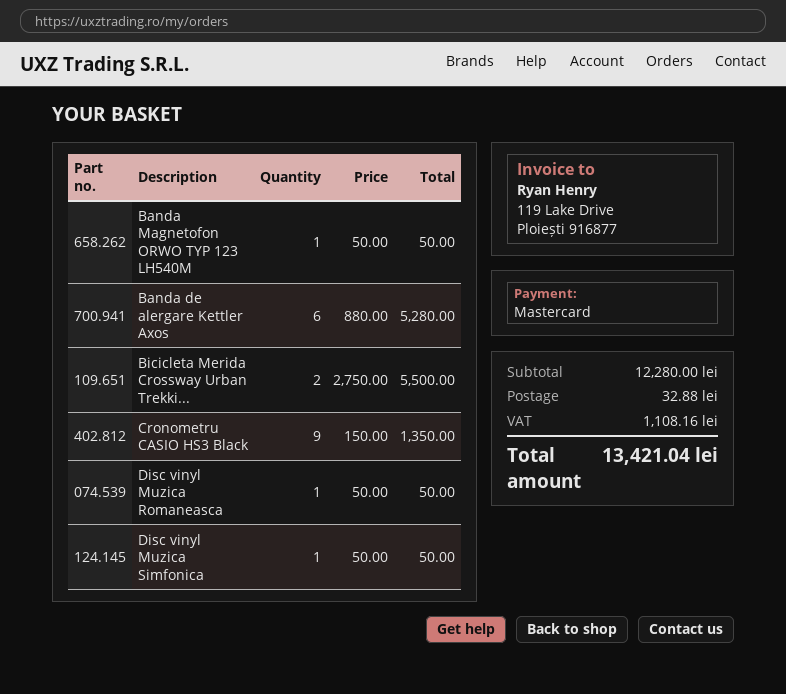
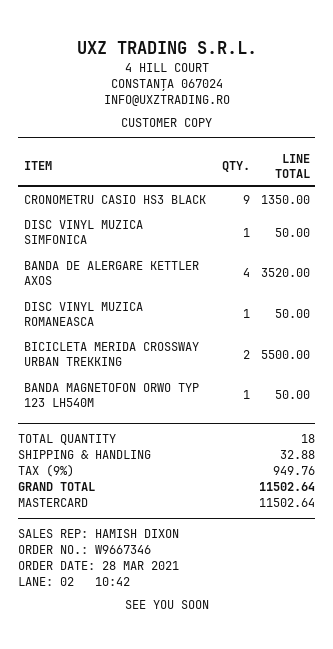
Banda de alergare Kettler Axos: 6 for 5280.00 -> 4 for 3520.00
tax: 1108.16 -> 949.76
total: 13421.04 -> 11502.64

